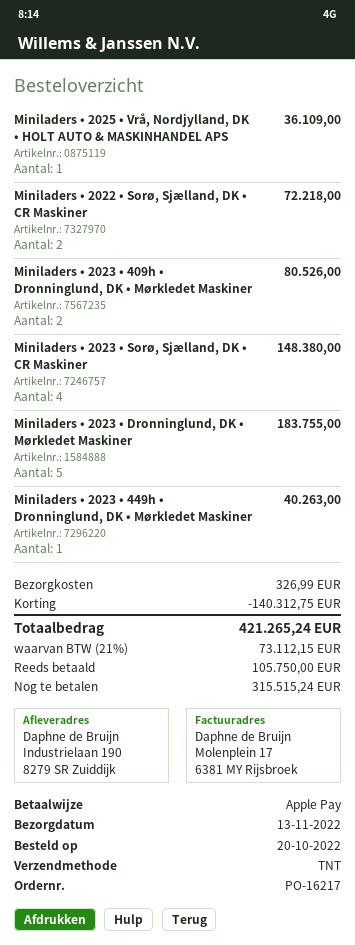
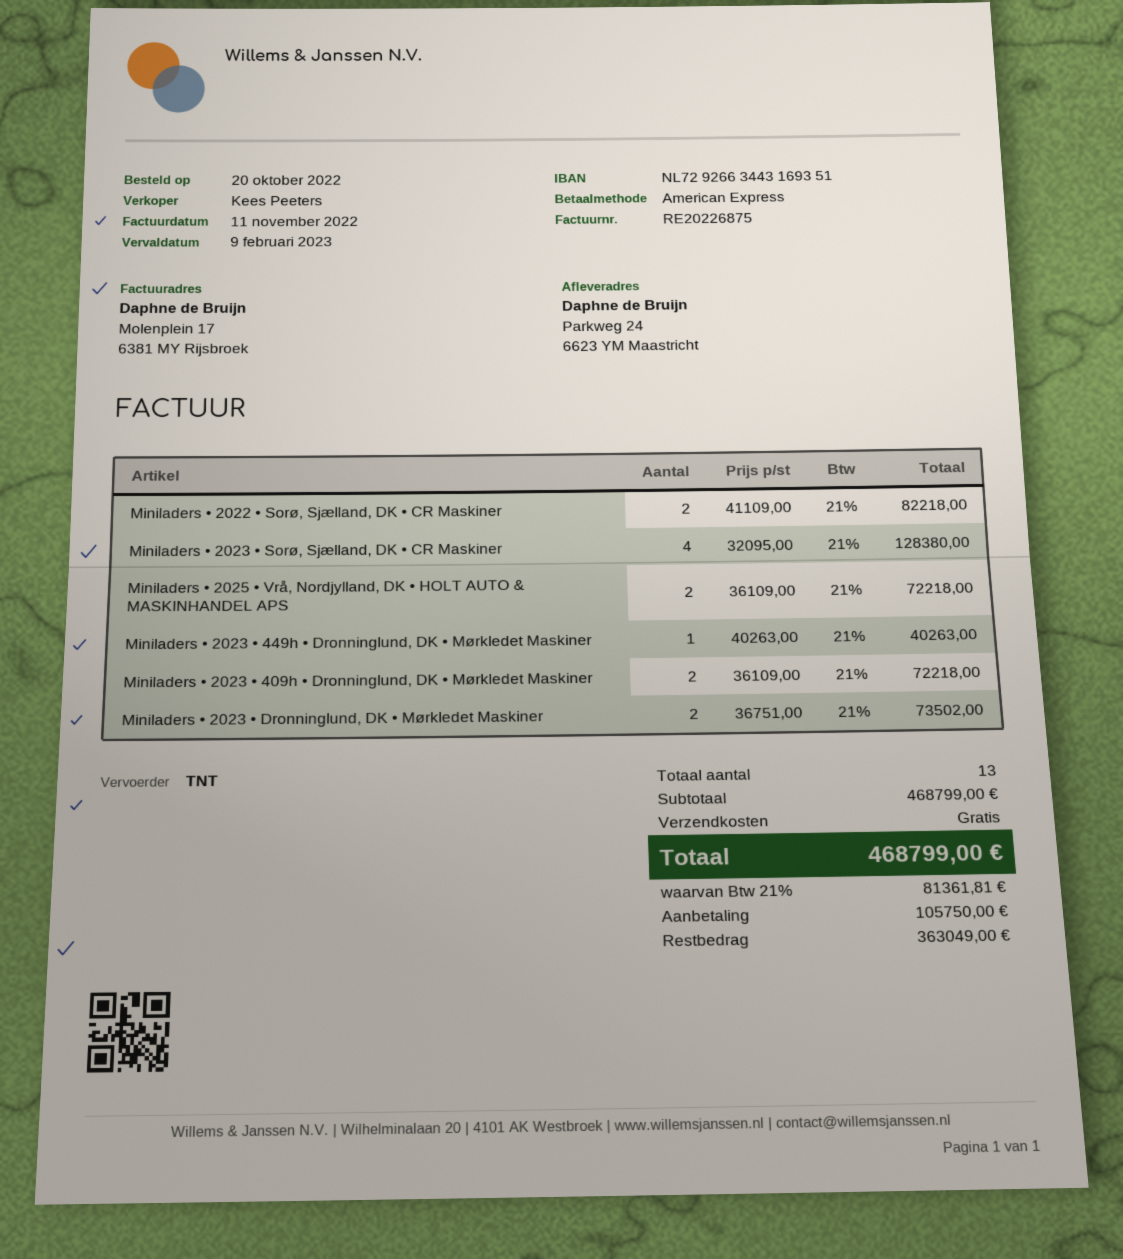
payment method: Apple Pay -> American Express
ship to: Industrielaan 190, 8279 SR Zuiddijk -> Parkweg 24, 6623 YM Maastricht
Miniladers • 2025 • Vrå, Nordjylland, DK • HOLT AUTO & MASKINHANDEL APS: 1 for 36109.00 -> 2 for 72218.00
Miniladers • 2022 • Sorø, Sjælland, DK • CR Maskiner: 2 for 72218.00 -> 2 for 82218.00
Miniladers • 2023 • 409h • Dronninglund, DK • Mørkledet Maskiner: 2 for 80526.00 -> 2 for 72218.00
Miniladers • 2023 • Sorø, Sjælland, DK • CR Maskiner: 4 for 148380.00 -> 4 for 128380.00
Miniladers • 2023 • Dronninglund, DK • Mørkledet Maskiner: 5 for 183755.00 -> 2 for 73502.00
discount: 140312.75 -> none
shipping: 326.99 -> 0.00
tax: 21% = 73112.15 -> 21% = 81361.81
total: 421265.24 -> 468799.00
balance: 315515.24 -> 363049.00

